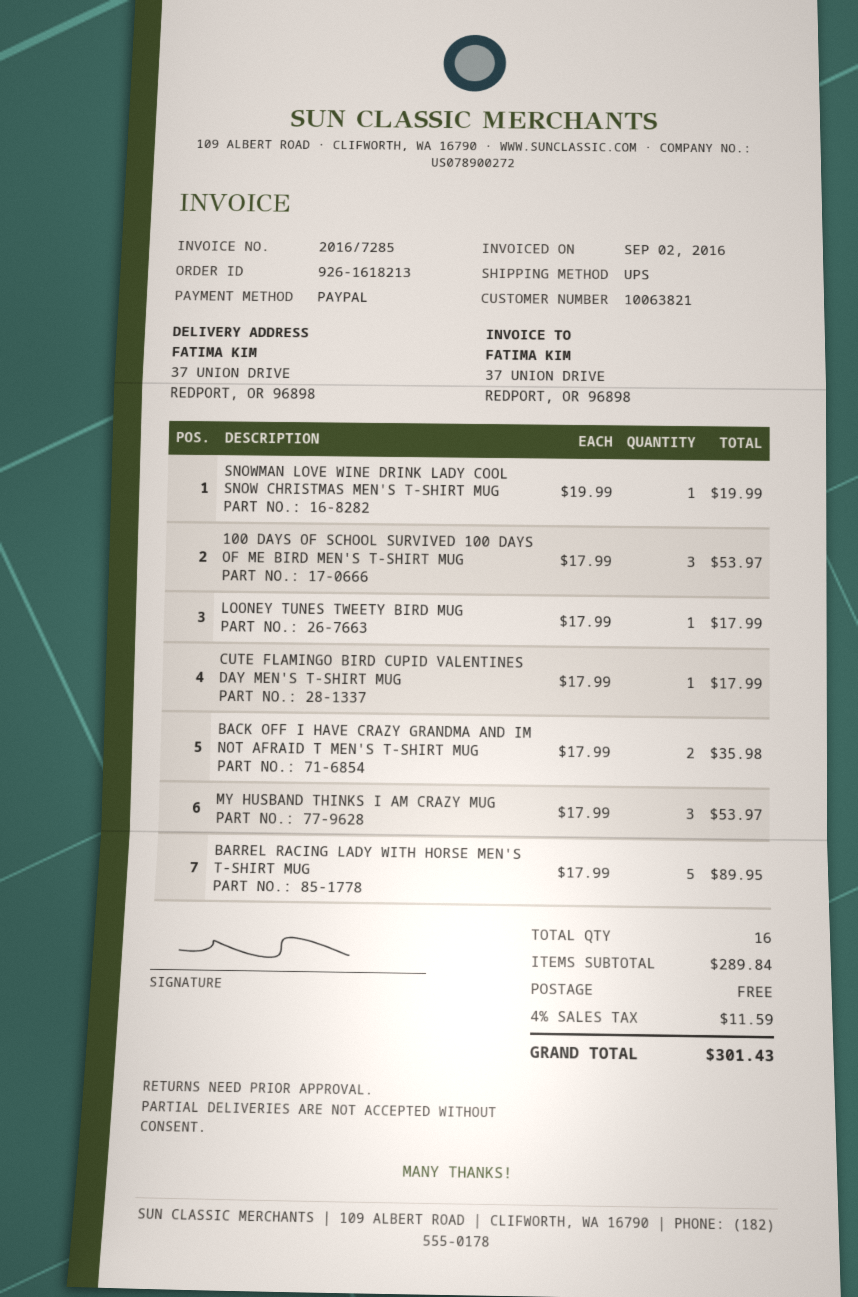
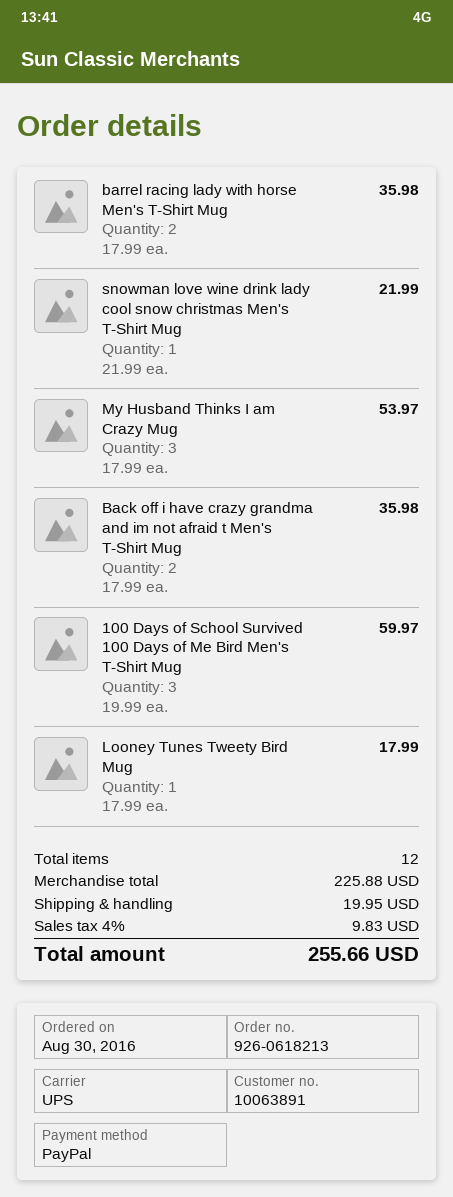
order number: 926-1618213 -> 926-0618213
customer number: 10063821 -> 10063891
SNOWMAN LOVE WINE DRINK LADY COOL SNOW CHRISTMAS MEN'S T-SHIRT MUG: 1 x 19.99 = 19.99 -> 1 x 21.99 = 21.99
100 DAYS OF SCHOOL SURVIVED 100 DAYS OF ME BIRD MEN'S T-SHIRT MUG: 3 x 17.99 = 53.97 -> 3 x 19.99 = 59.97
CUTE FLAMINGO BIRD CUPID VALENTINES DAY MEN'S T-SHIRT MUG: 1 x 17.99 = 17.99 -> none
BARREL RACING LADY WITH HORSE MEN'S T-SHIRT MUG: 5 x 17.99 = 89.95 -> 2 x 17.99 = 35.98
total quantity: 16 -> 12
subtotal: 289.84 -> 225.88
shipping: 0.00 -> 19.95
tax: 4% = 11.59 -> 4% = 9.83
total: 301.43 -> 255.66

